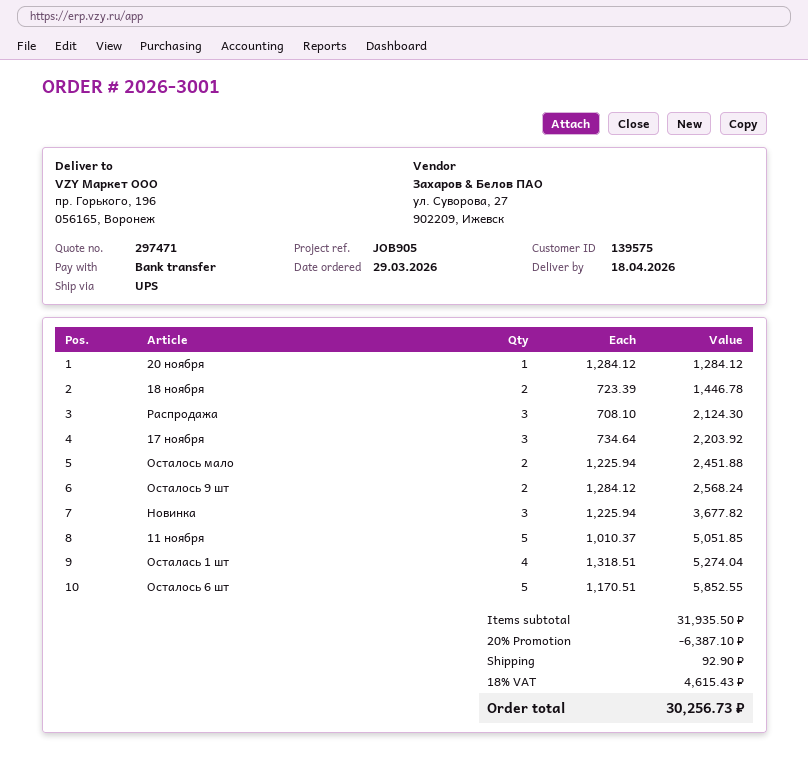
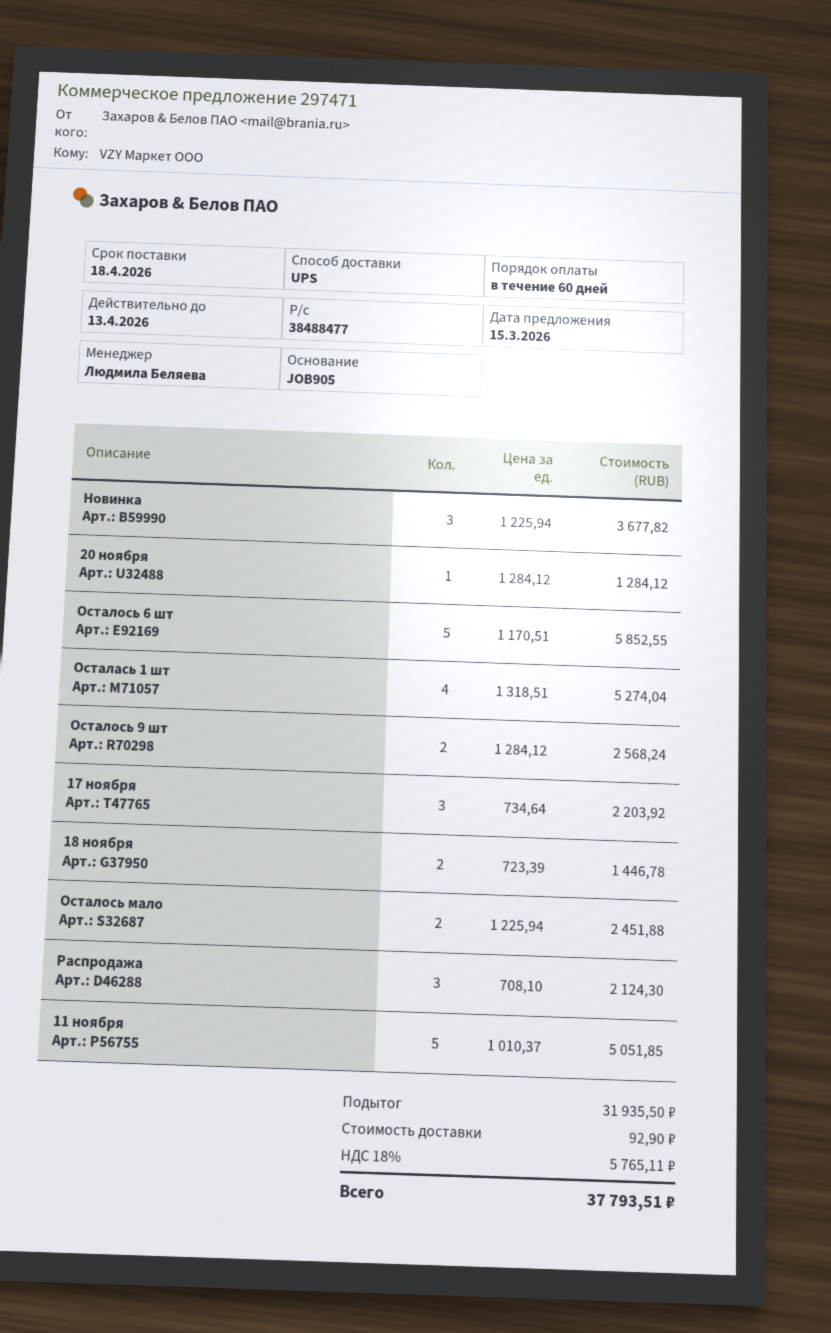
discount: 20% = 6387.10 -> none
tax: 18% = 4615.43 -> 18% = 5765.11
total: 30256.73 -> 37793.51

